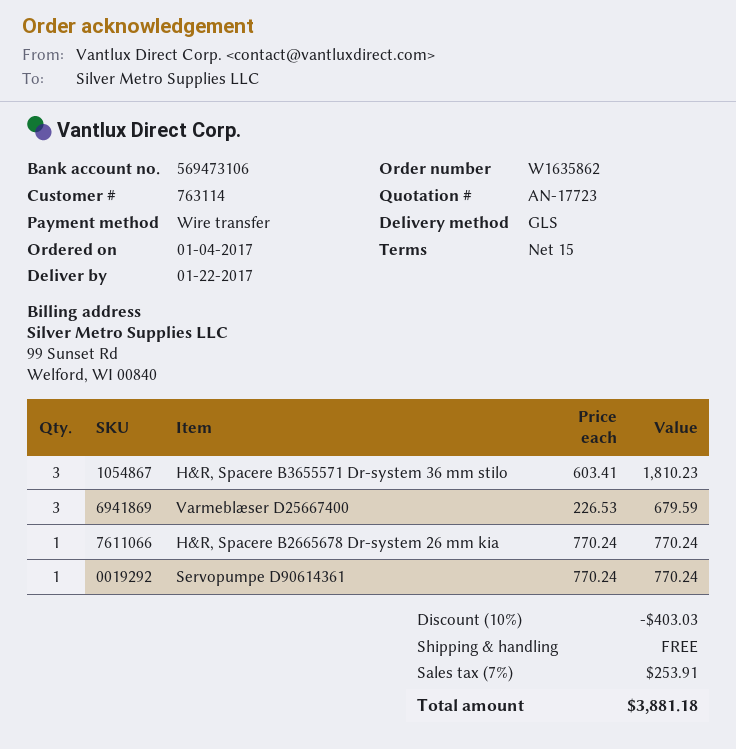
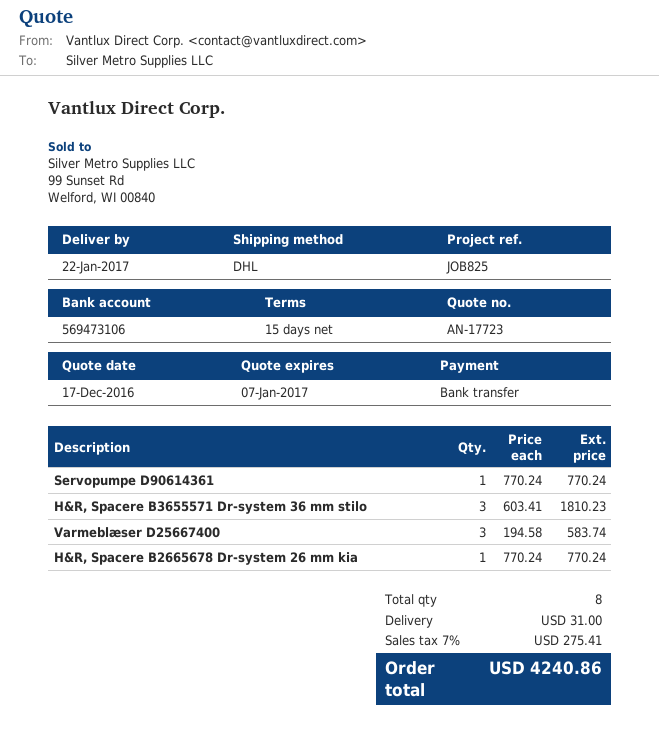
shipping method: GLS -> DHL
Varmeblæser D25667400: 3 x 226.53 = 679.59 -> 3 x 194.58 = 583.74
discount: 10% = 403.03 -> none
shipping: 0.00 -> 31.00
tax: 7% = 253.91 -> 7% = 275.41
total: 3881.18 -> 4240.86

